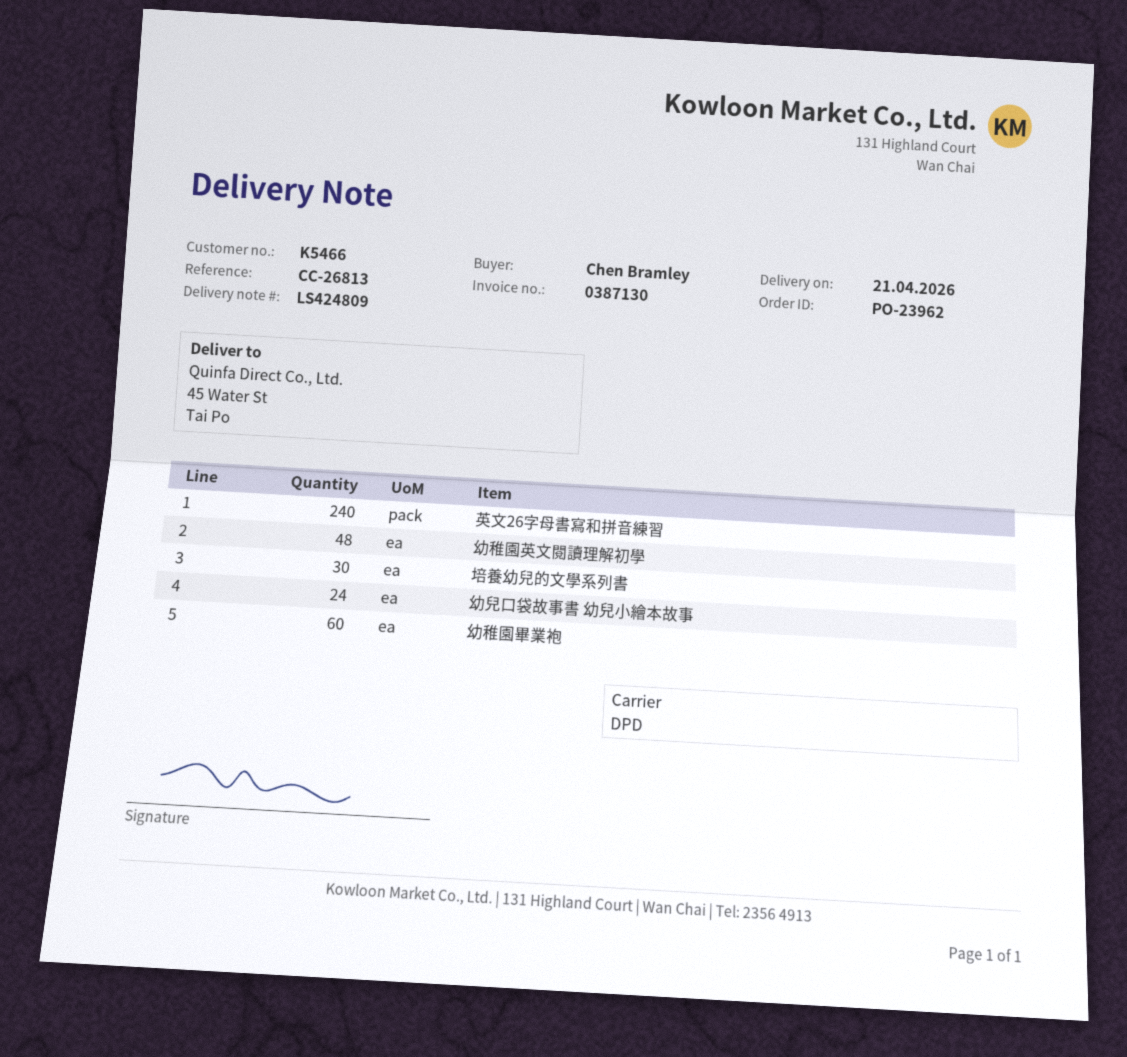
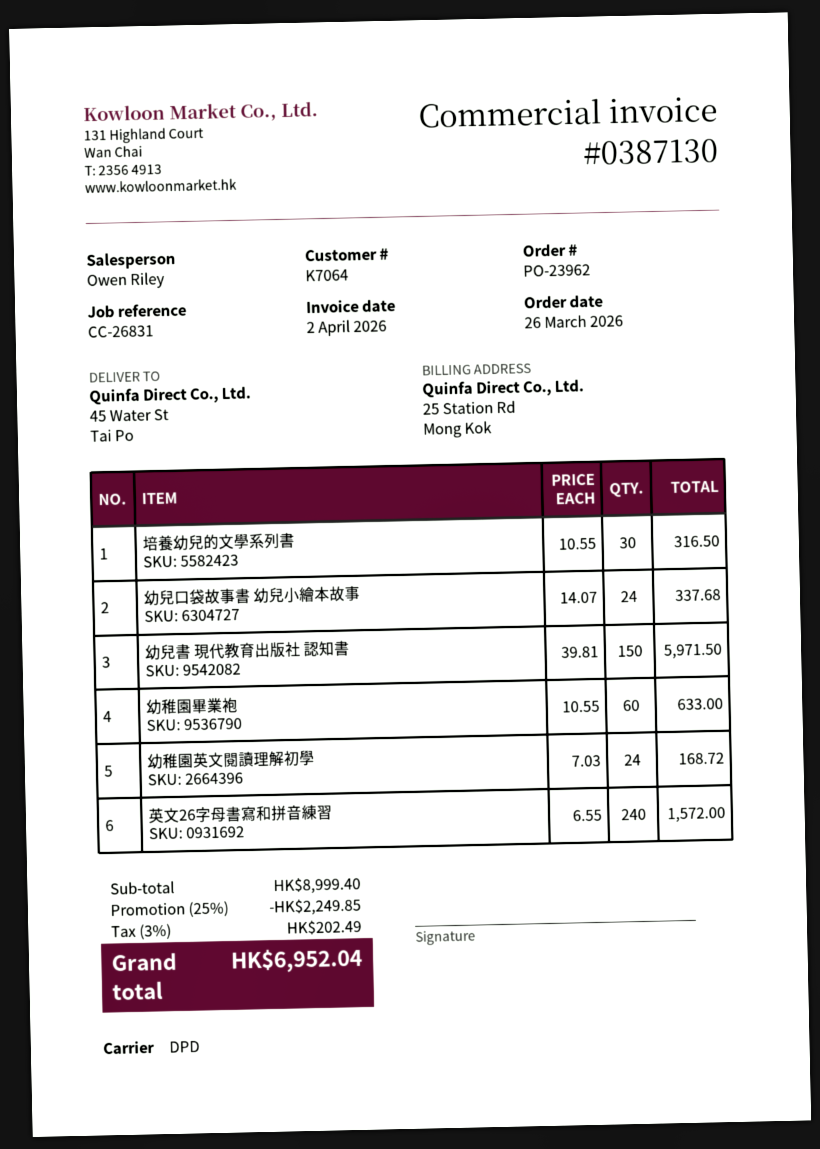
customer number: K5466 -> K7064
reference: CC-26813 -> CC-26831
幼稚園英文閱讀理解初學: 48 -> 24
幼兒書 現代教育出版社 認知書: none -> 150

